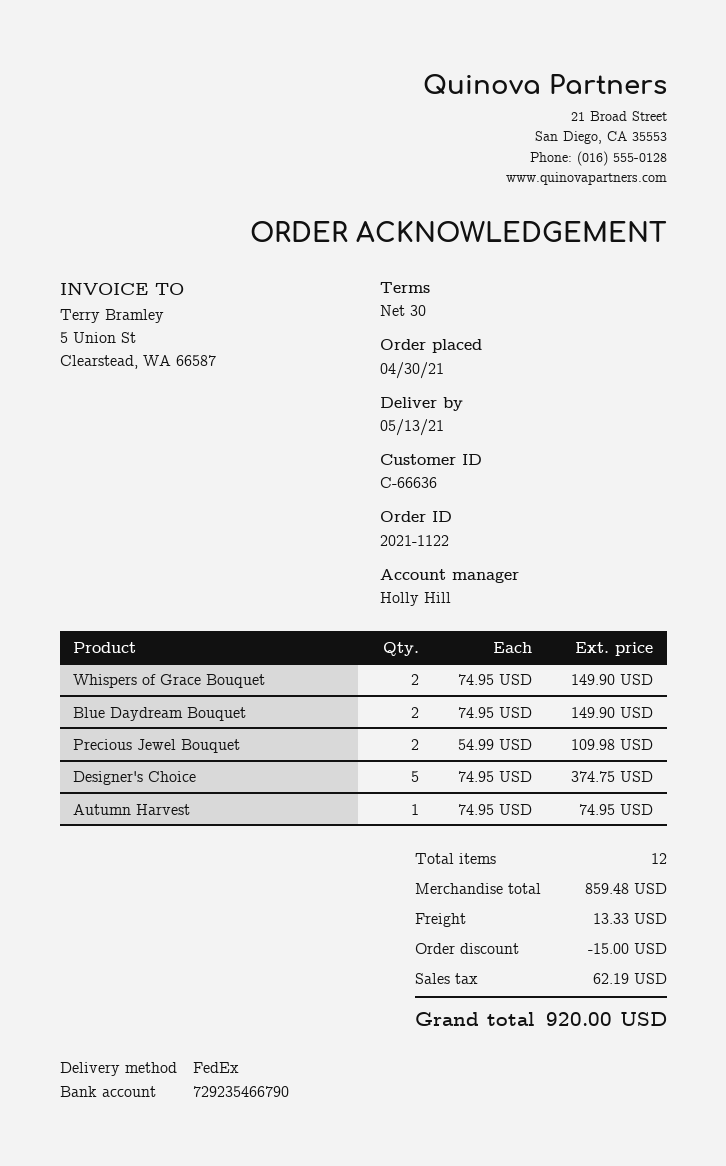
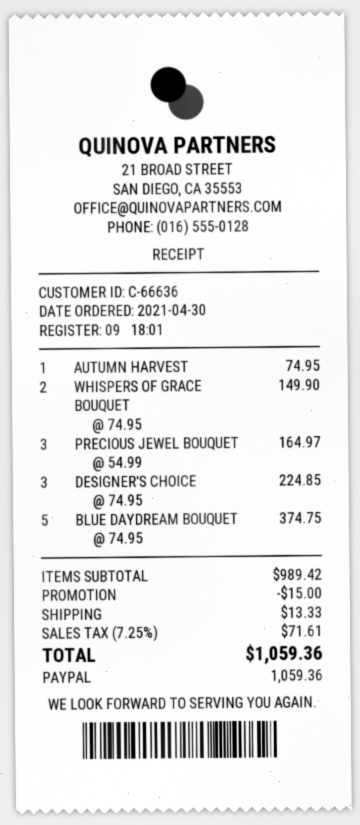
Blue Daydream Bouquet: 2 x 74.95 = 149.90 -> 5 x 74.95 = 374.75
Precious Jewel Bouquet: 2 x 54.99 = 109.98 -> 3 x 54.99 = 164.97
Designer's Choice: 5 x 74.95 = 374.75 -> 3 x 74.95 = 224.85
subtotal: 859.48 -> 989.42
tax: 62.19 -> 71.61
total: 920.00 -> 1059.36

